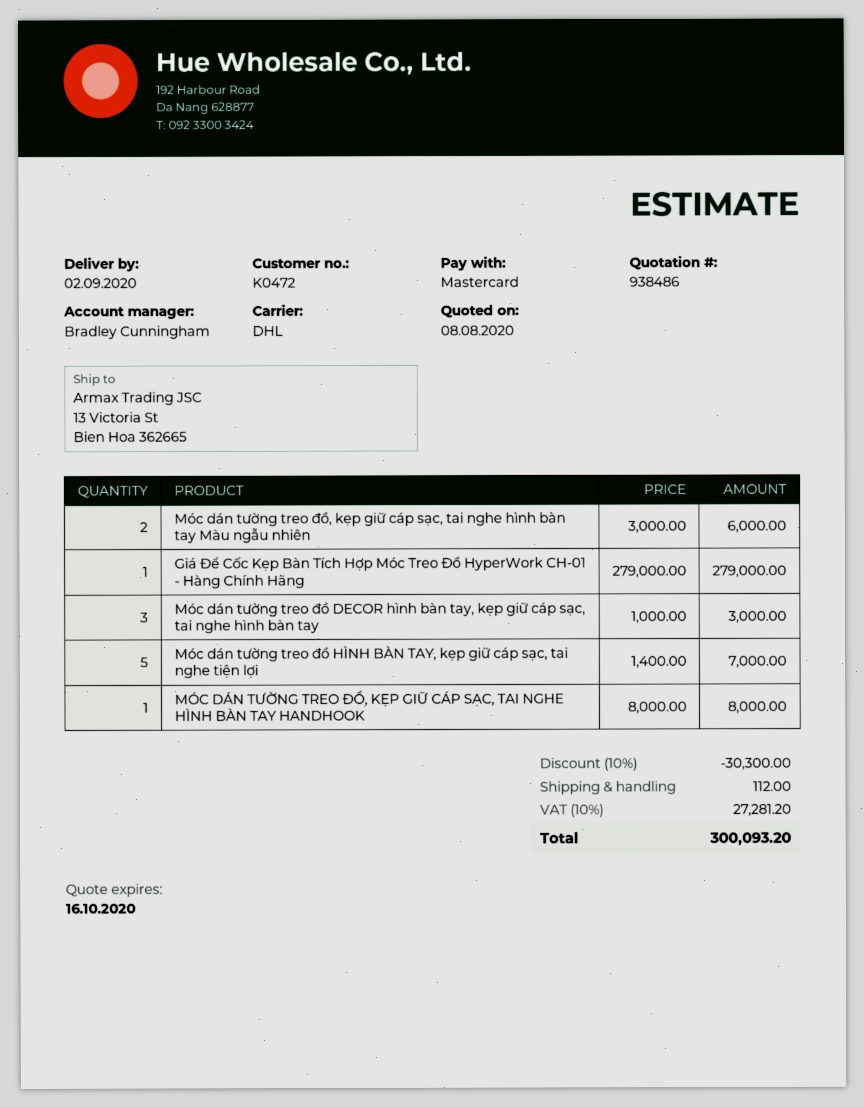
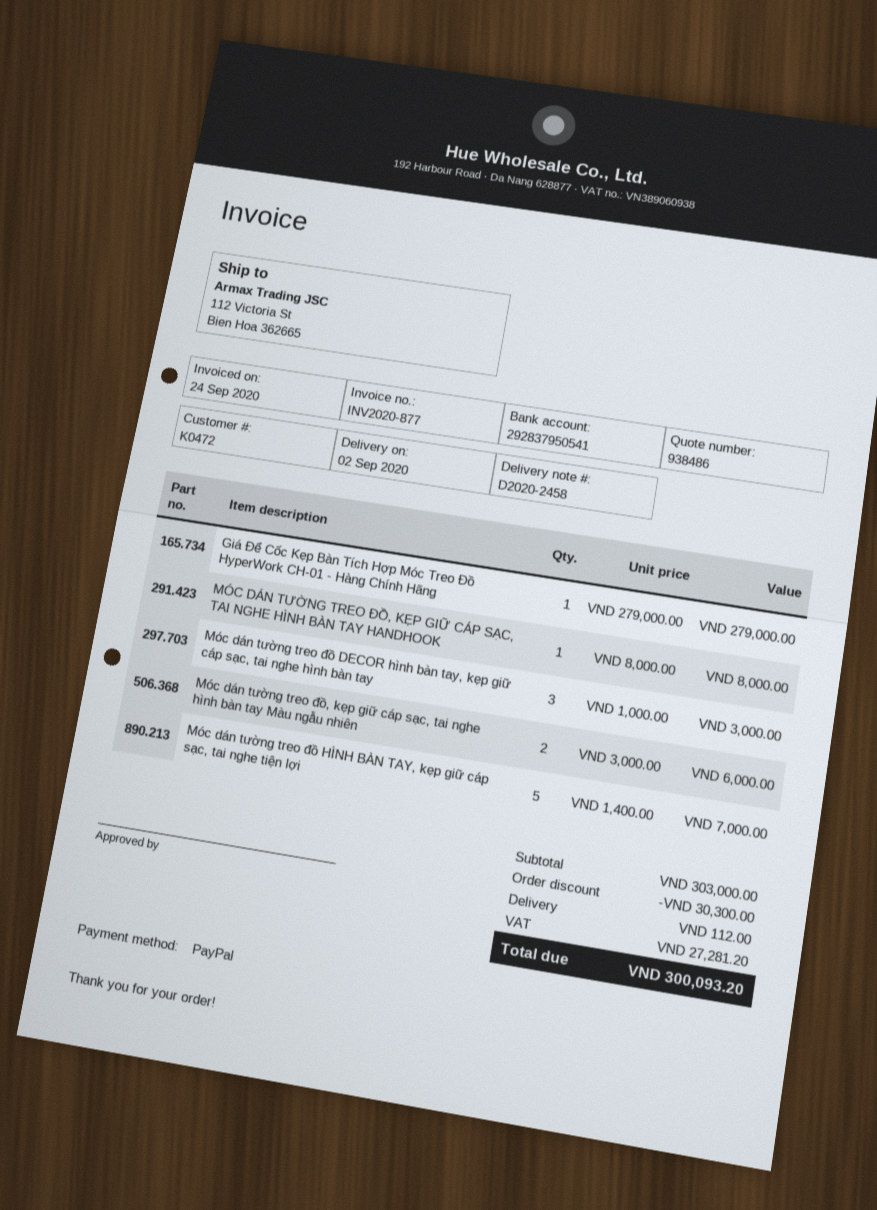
payment method: Mastercard -> PayPal
ship to: 13 Victoria St, Bien Hoa 362665 -> 112 Victoria St, Bien Hoa 362665

